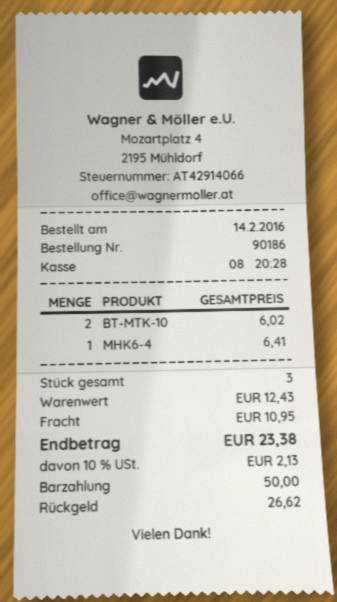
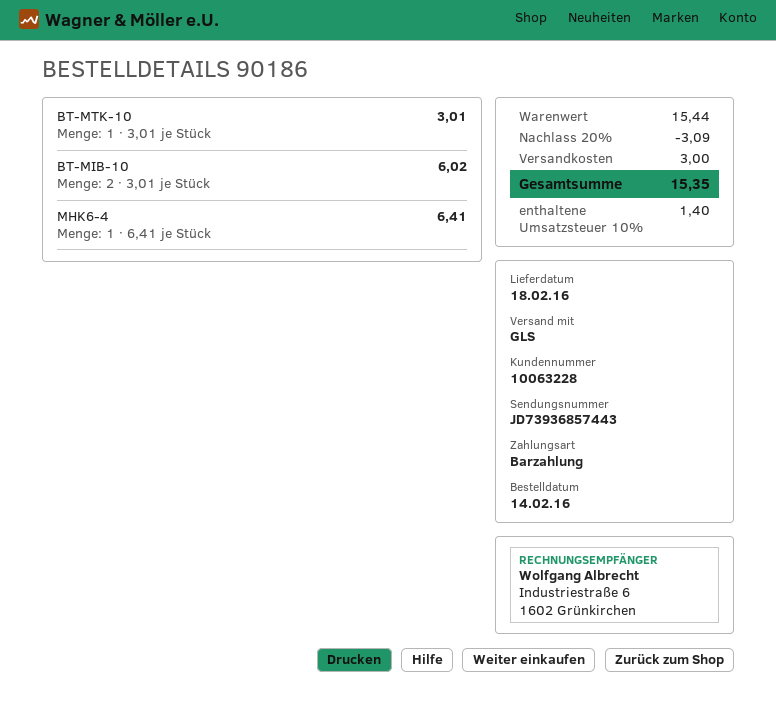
BT-MTK-10: 2 for 6.02 -> 1 for 3.01
BT-MIB-10: none -> 2 for 6.02
subtotal: 12.43 -> 15.44
discount: none -> 20% = 3.09
shipping: 10.95 -> 3.00
tax: 10% = 2.13 -> 10% = 1.40
total: 23.38 -> 15.35

